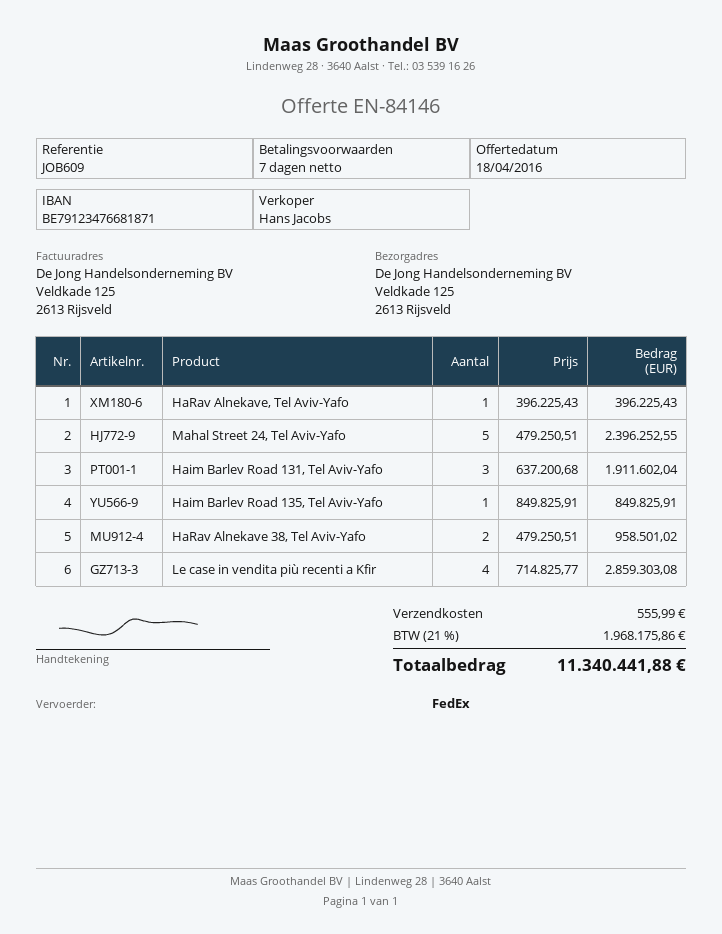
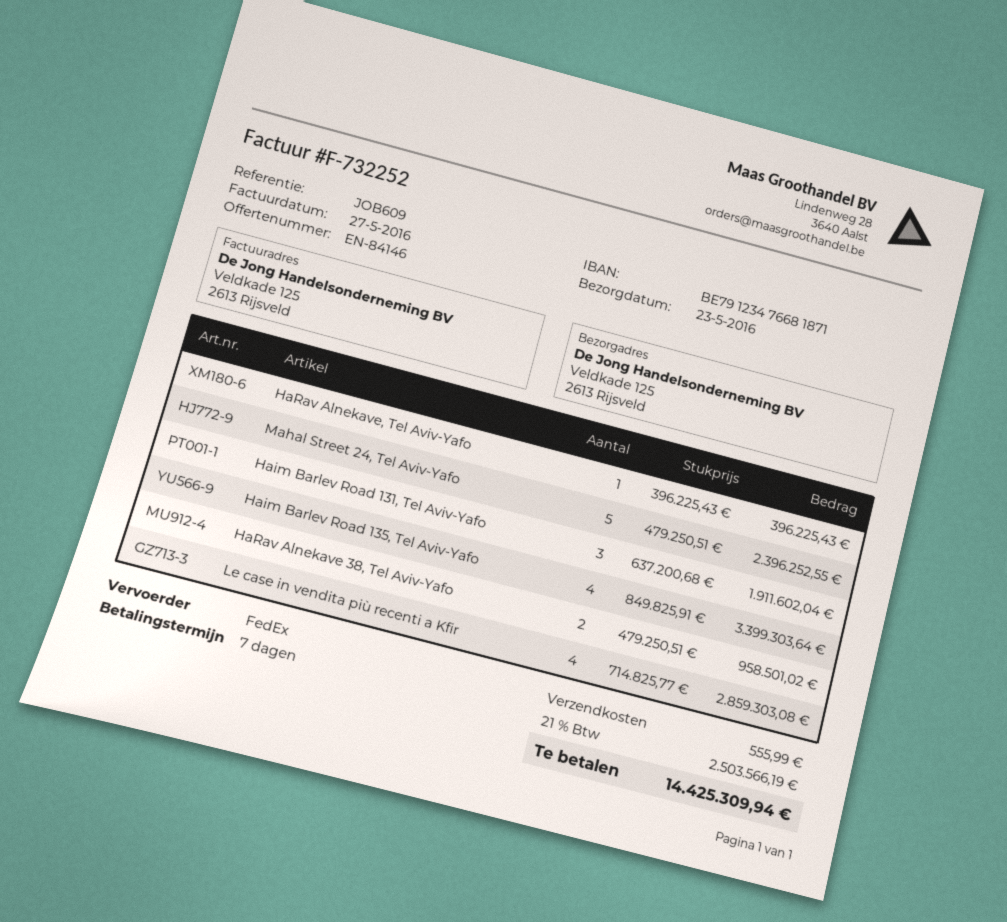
Haim Barlev Road 135, Tel Aviv-Yafo: 1 x 849825.91 = 849825.91 -> 4 x 849825.91 = 3399303.64
tax: 21% = 1968175.86 -> 21% = 2503566.19
total: 11340441.88 -> 14425309.94

